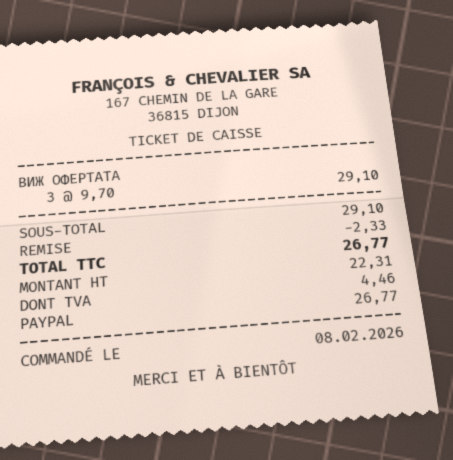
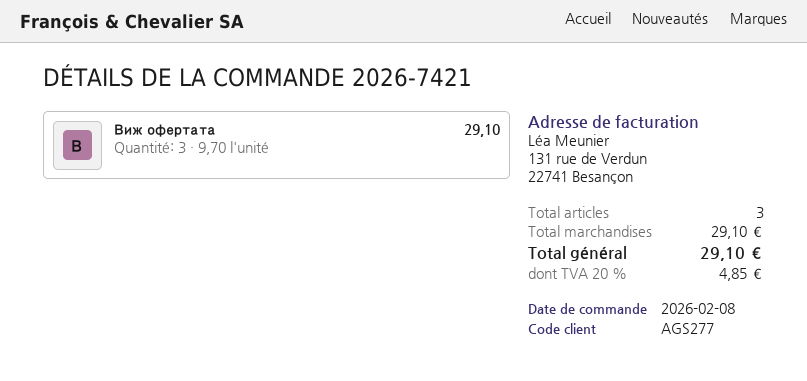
discount: 2.33 -> none
tax: 4.46 -> 4.85
total: 26.77 -> 29.10

